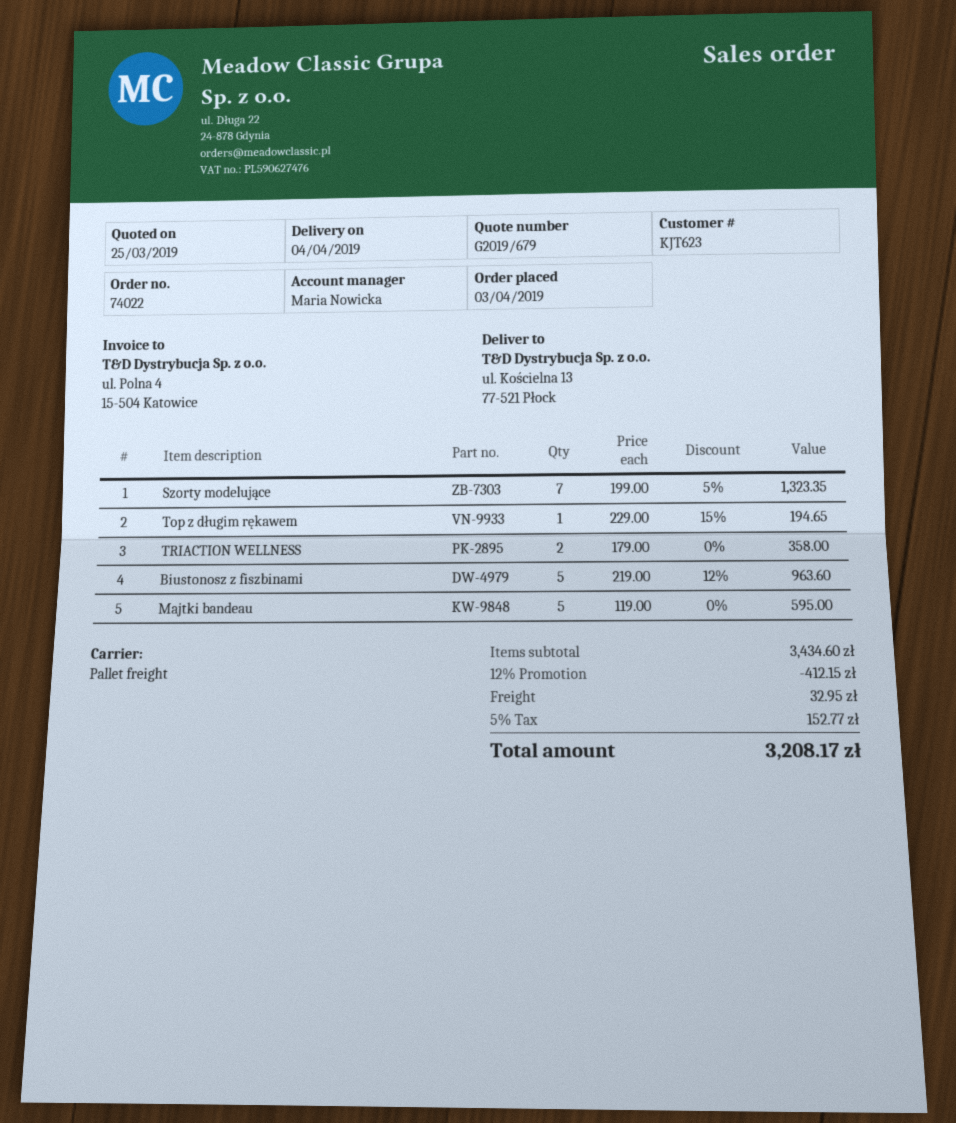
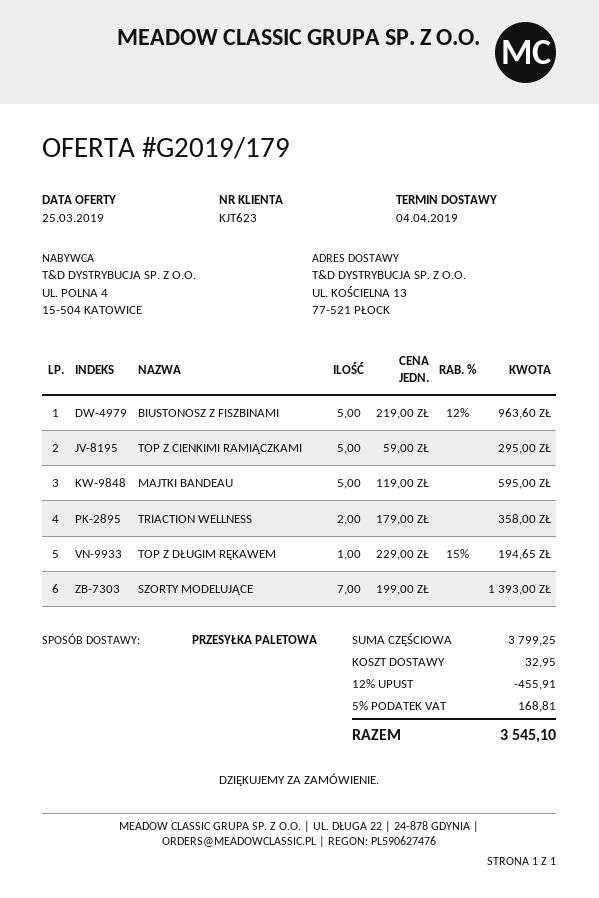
quote number: G2019/679 -> G2019/179
Szorty modelujące: 7 x 199.00 - 5% = 1323.35 -> 7 x 199.00 = 1393.00
TOP Z CIENKIMI RAMIĄCZKAMI: none -> 5 x 59.00 = 295.00
subtotal: 3434.60 -> 3799.25
discount: 12% = 412.15 -> 12% = 455.91
tax: 5% = 152.77 -> 5% = 168.81
total: 3208.17 -> 3545.10

